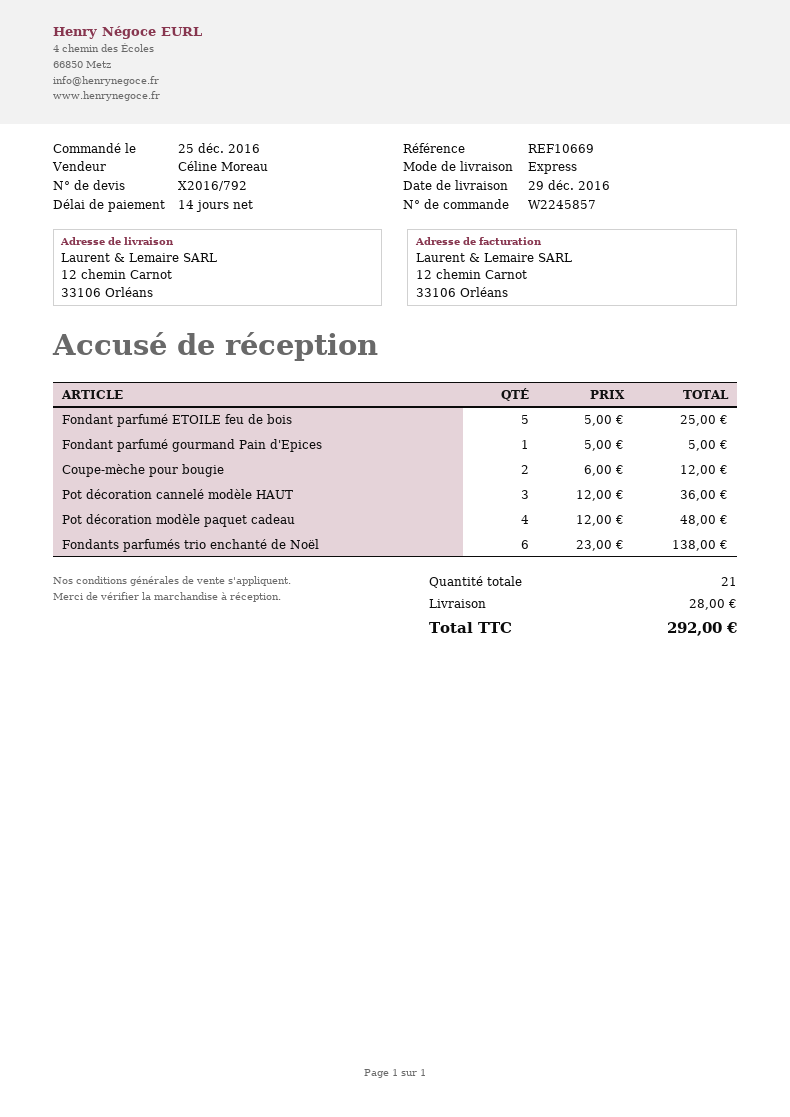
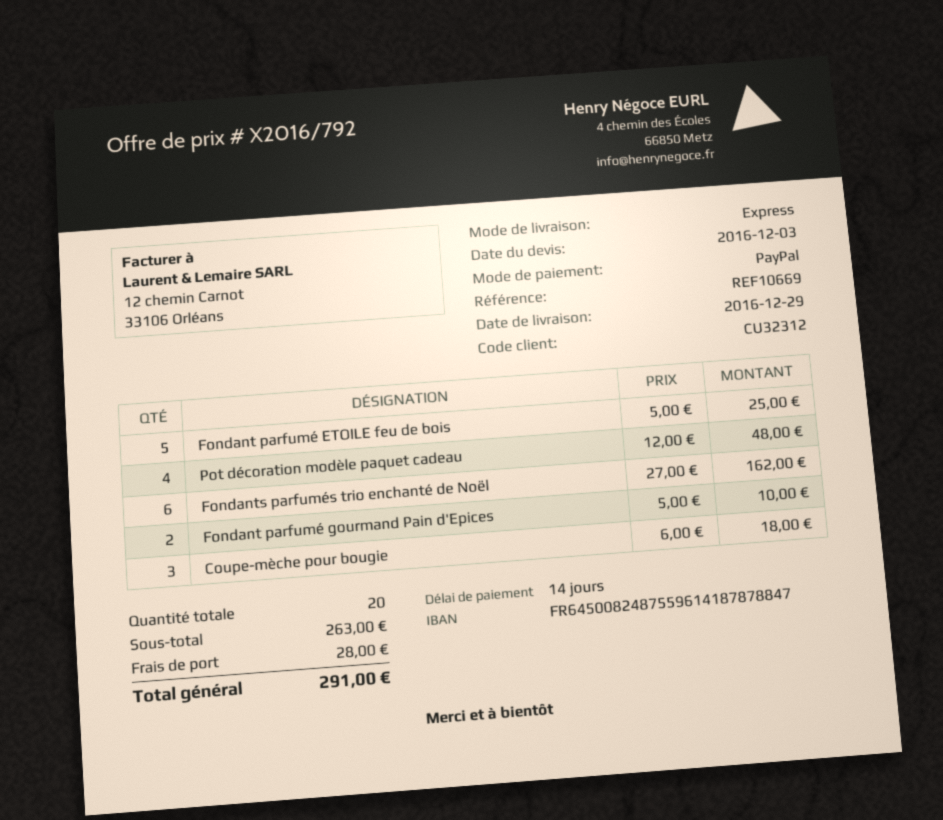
Fondant parfumé gourmand Pain d'Epices: 1 x 5.00 = 5.00 -> 2 x 5.00 = 10.00
Coupe-mèche pour bougie: 2 x 6.00 = 12.00 -> 3 x 6.00 = 18.00
Pot décoration cannelé modèle HAUT: 3 x 12.00 = 36.00 -> none
Fondants parfumés trio enchanté de Noël: 6 x 23.00 = 138.00 -> 6 x 27.00 = 162.00
total quantity: 21 -> 20
total: 292.00 -> 291.00

